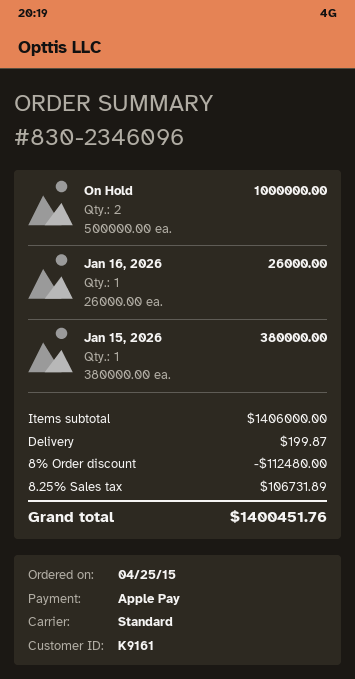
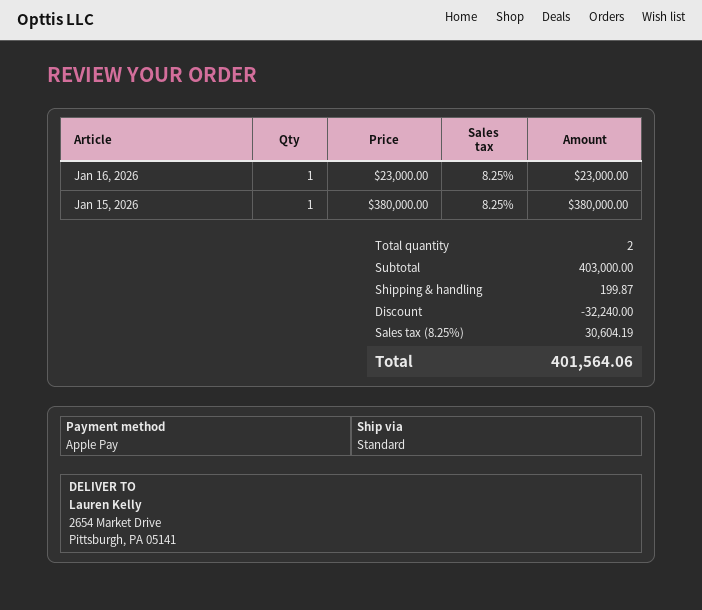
On Hold: 2 x 500000.00 = 1000000.00 -> none
Jan 16, 2026: 1 x 26000.00 = 26000.00 -> 1 x 23000.00 = 23000.00
subtotal: 1406000.00 -> 403000.00
discount: 112480.00 -> 32240.00
tax: 8.25% = 106731.89 -> 8.25% = 30604.19
total: 1400451.76 -> 401564.06

